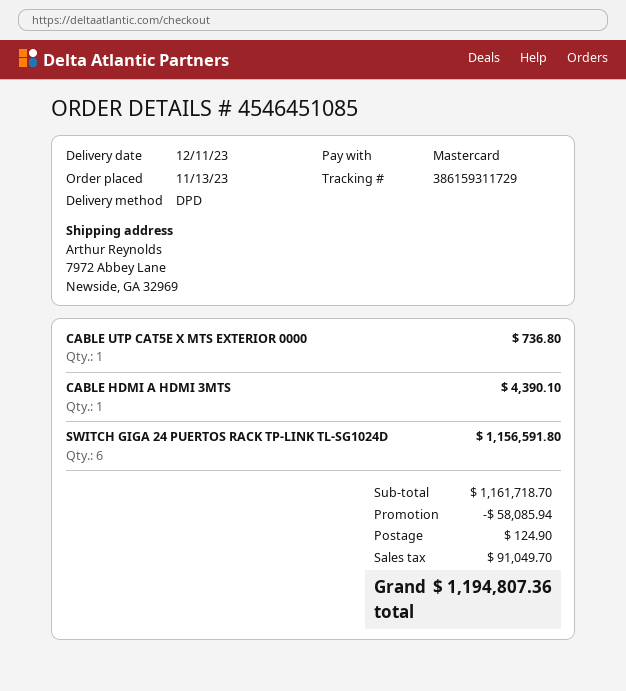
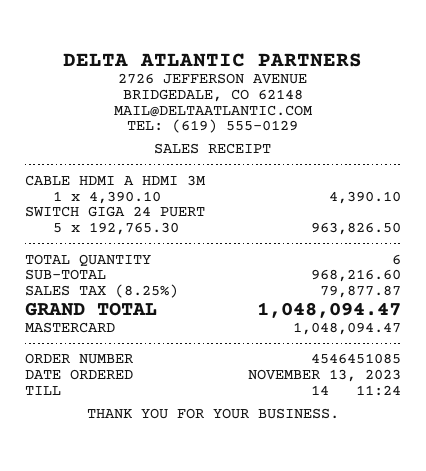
CABLE UTP CAT5E X MTS EXTERIOR 0000: 1 for 736.80 -> none
SWITCH GIGA 24 PUERTOS RACK TP-LINK TL-SG1024D: 6 for 1156591.80 -> 5 for 963826.50
subtotal: 1161718.70 -> 968216.60
discount: 58085.94 -> none
shipping: 124.90 -> none
tax: 91049.70 -> 79877.87
total: 1194807.36 -> 1048094.47

